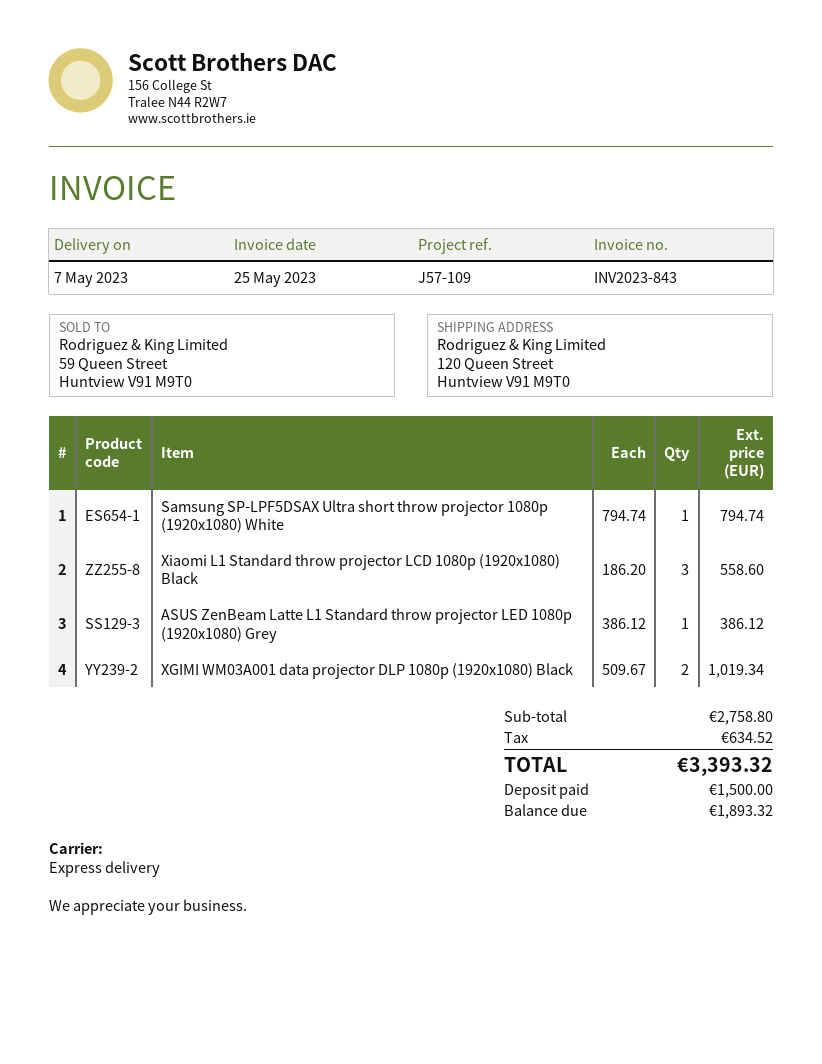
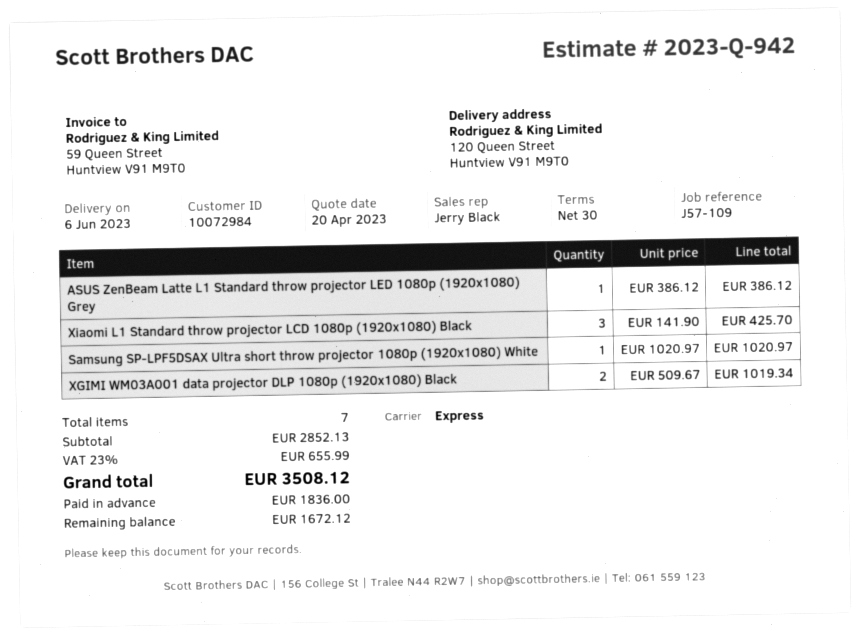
delivery date: 2023-05-07 -> 2023-06-06
Samsung SP-LPF5DSAX Ultra short throw projector 1080p (1920x1080) White: 1 x 794.74 = 794.74 -> 1 x 1020.97 = 1020.97
Xiaomi L1 Standard throw projector LCD 1080p (1920x1080) Black: 3 x 186.20 = 558.60 -> 3 x 141.90 = 425.70
subtotal: 2758.80 -> 2852.13
tax: 634.52 -> 655.99
total: 3393.32 -> 3508.12
deposit: 1500.00 -> 1836.00
balance: 1893.32 -> 1672.12

